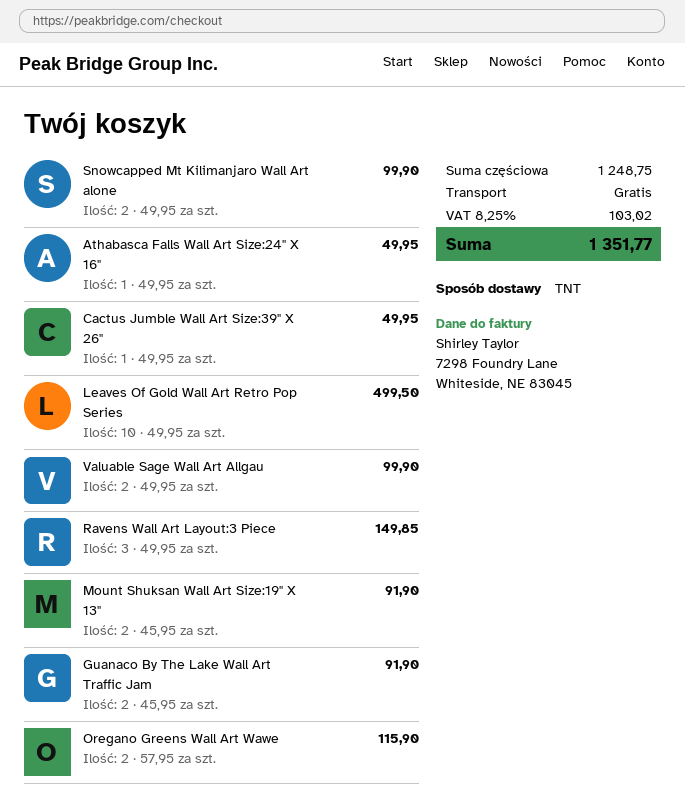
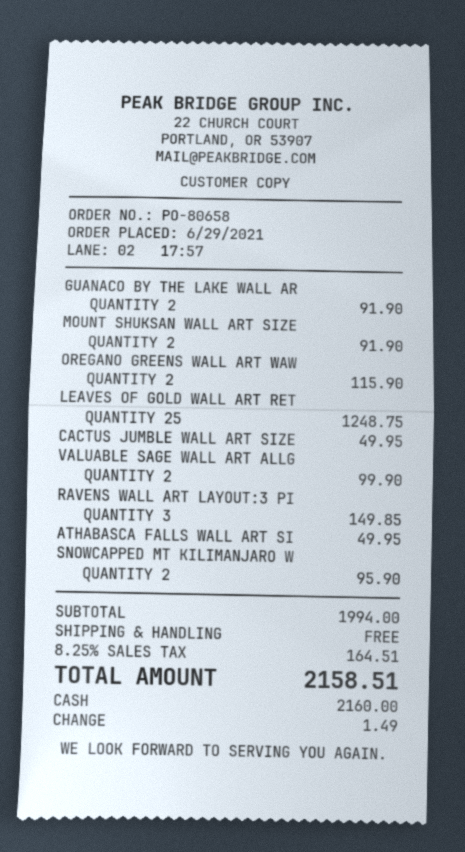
Snowcapped Mt Kilimanjaro Wall Art alone: 2 for 99.90 -> 2 for 95.90
Leaves Of Gold Wall Art Retro Pop Series: 10 for 499.50 -> 25 for 1248.75
subtotal: 1248.75 -> 1994.00
tax: 8.25% = 103.02 -> 8.25% = 164.51
total: 1351.77 -> 2158.51

